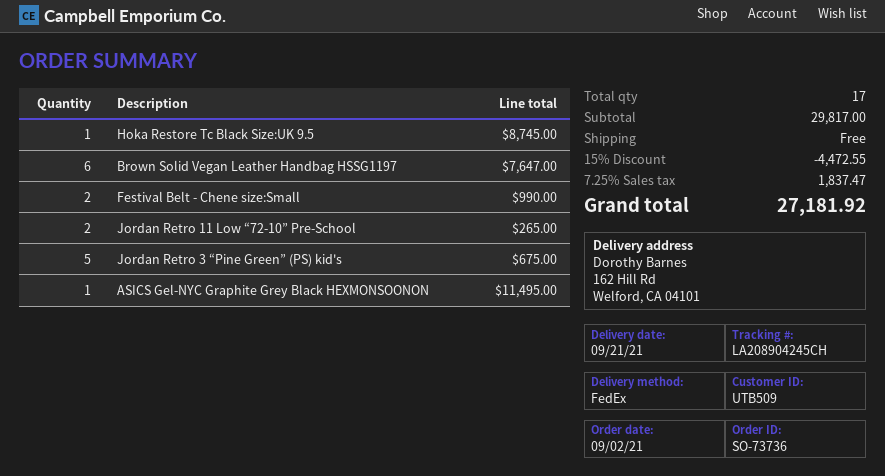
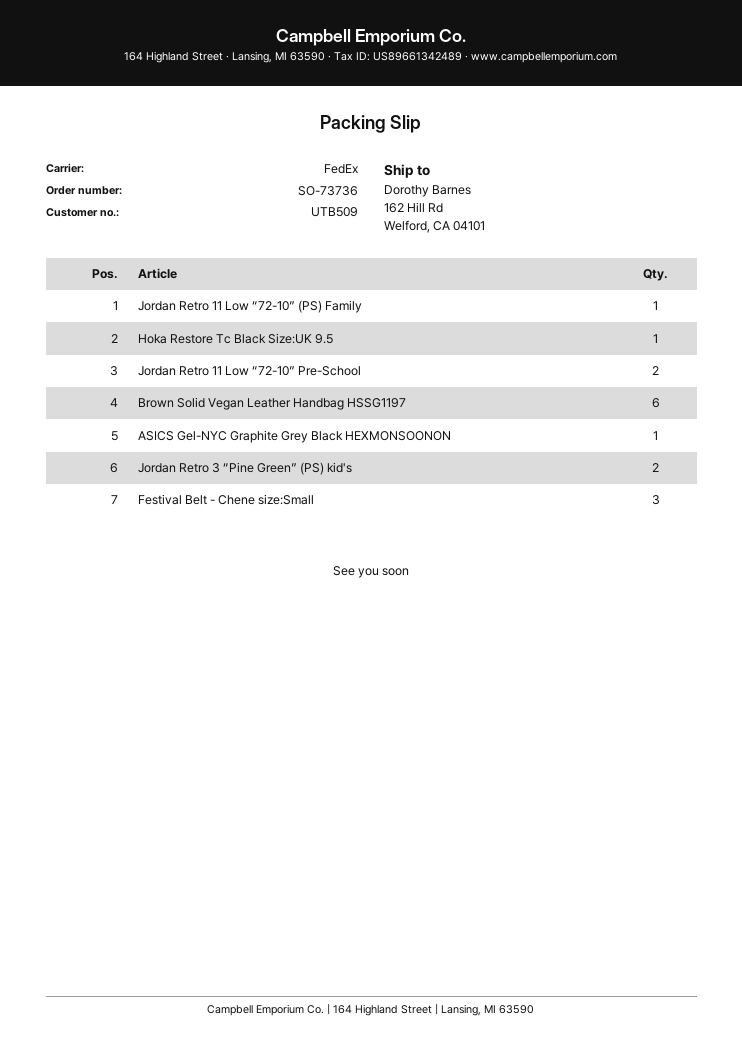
Festival Belt - Chene size:Small: 2 -> 3
Jordan Retro 3 “Pine Green” (PS) kid's: 5 -> 2
Jordan Retro 11 Low “72-10” (PS) Family: none -> 1

